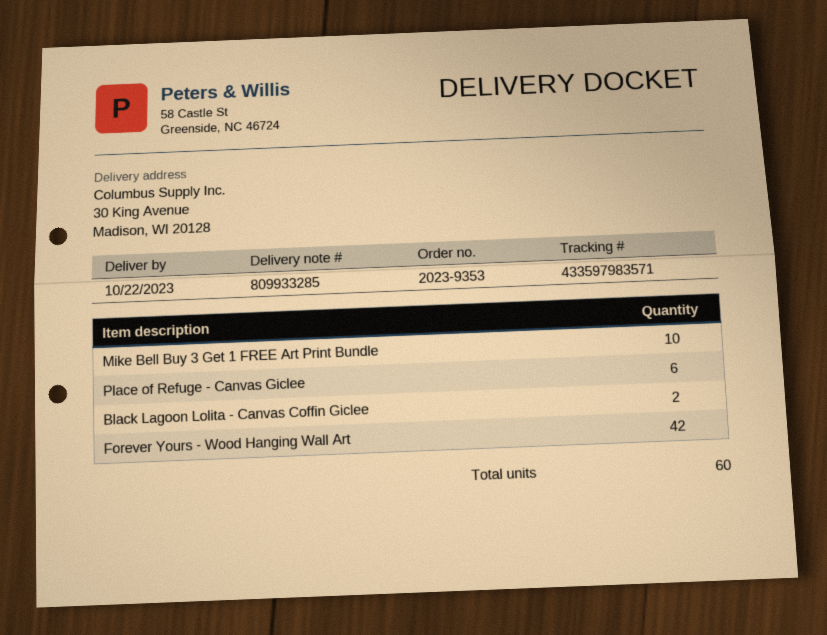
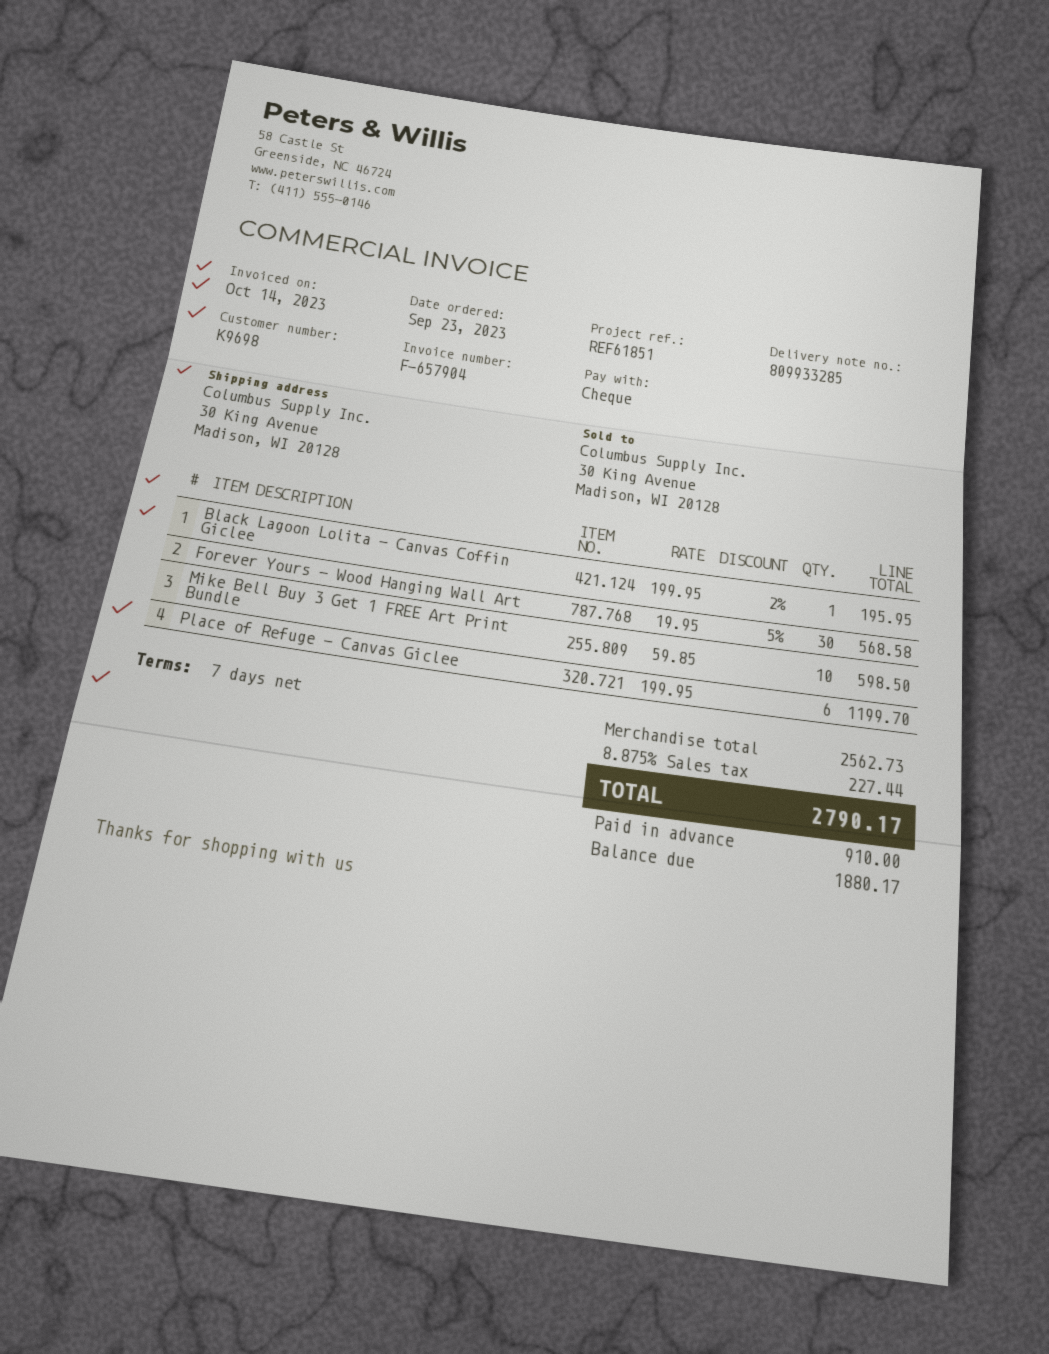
Black Lagoon Lolita - Canvas Coffin Giclee: 2 -> 1
Forever Yours - Wood Hanging Wall Art: 42 -> 30

